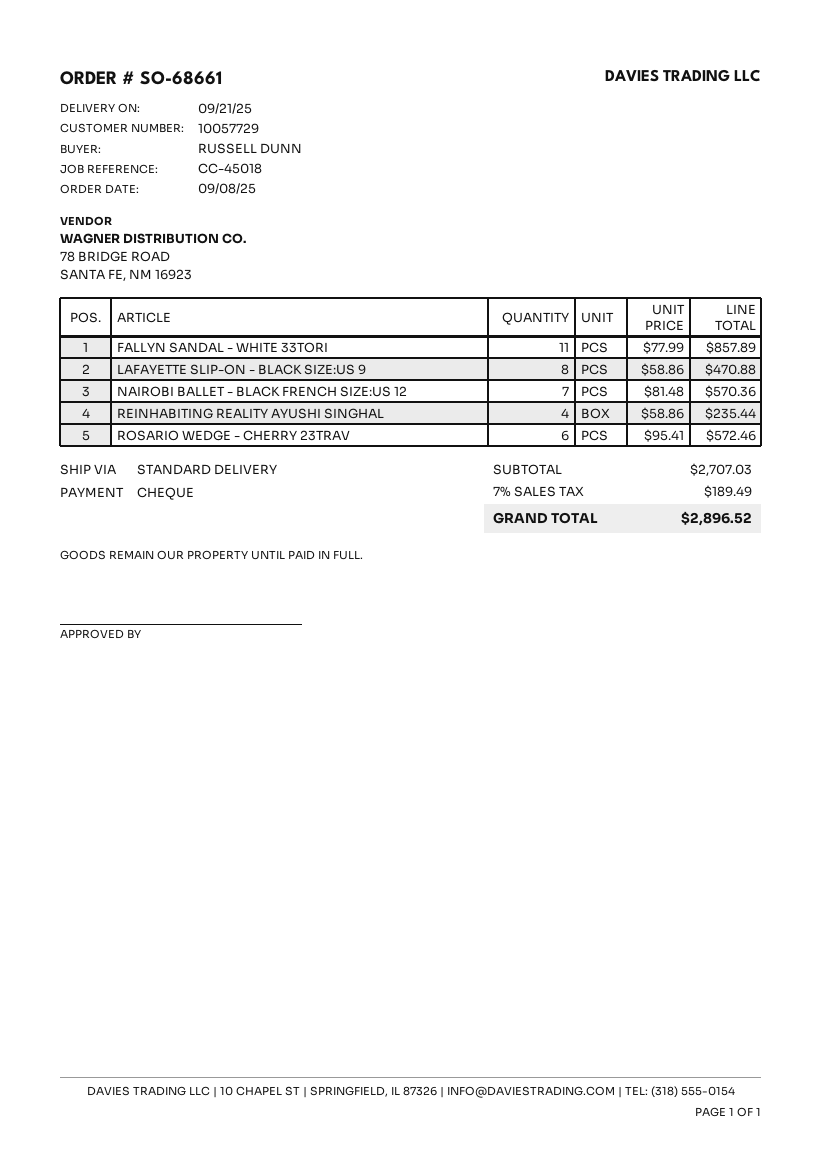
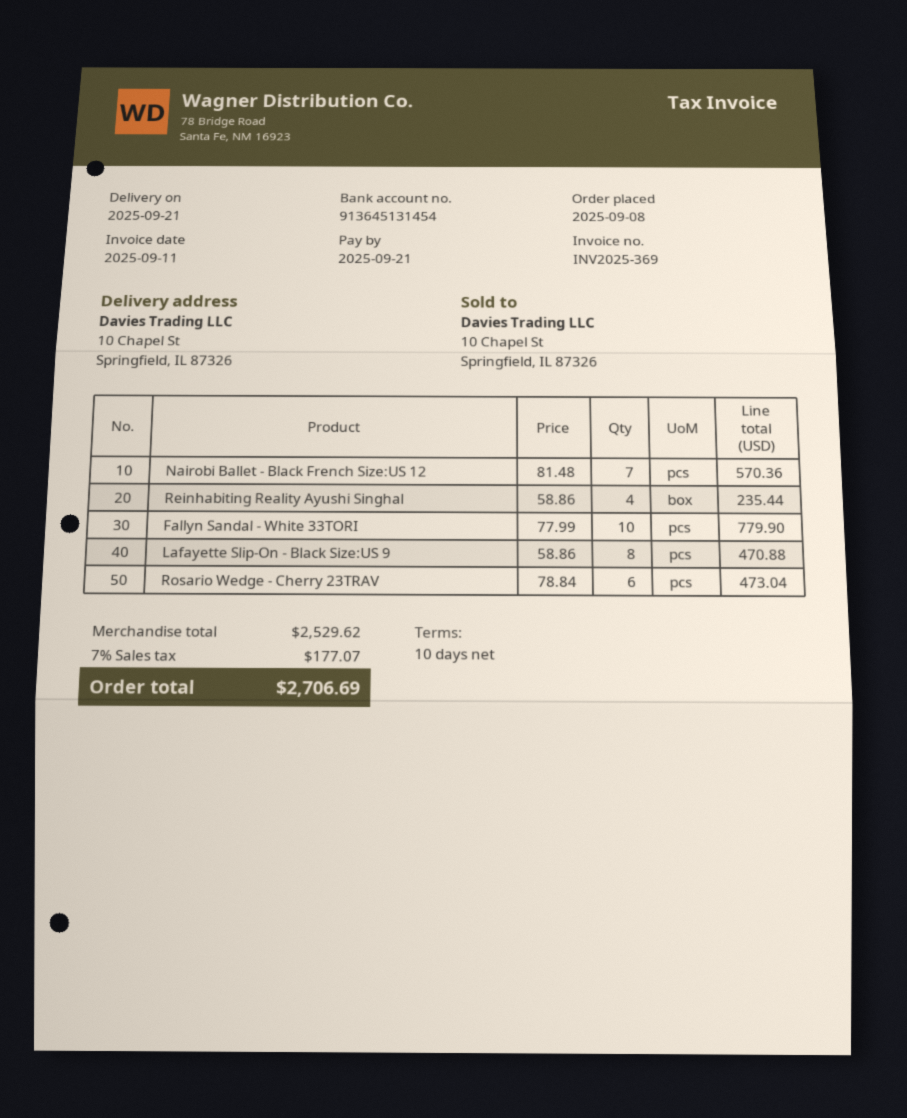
FALLYN SANDAL - WHITE 33TORI: 11 x 77.99 = 857.89 -> 10 x 77.99 = 779.90
ROSARIO WEDGE - CHERRY 23TRAV: 6 x 95.41 = 572.46 -> 6 x 78.84 = 473.04
subtotal: 2707.03 -> 2529.62
tax: 7% = 189.49 -> 7% = 177.07
total: 2896.52 -> 2706.69

